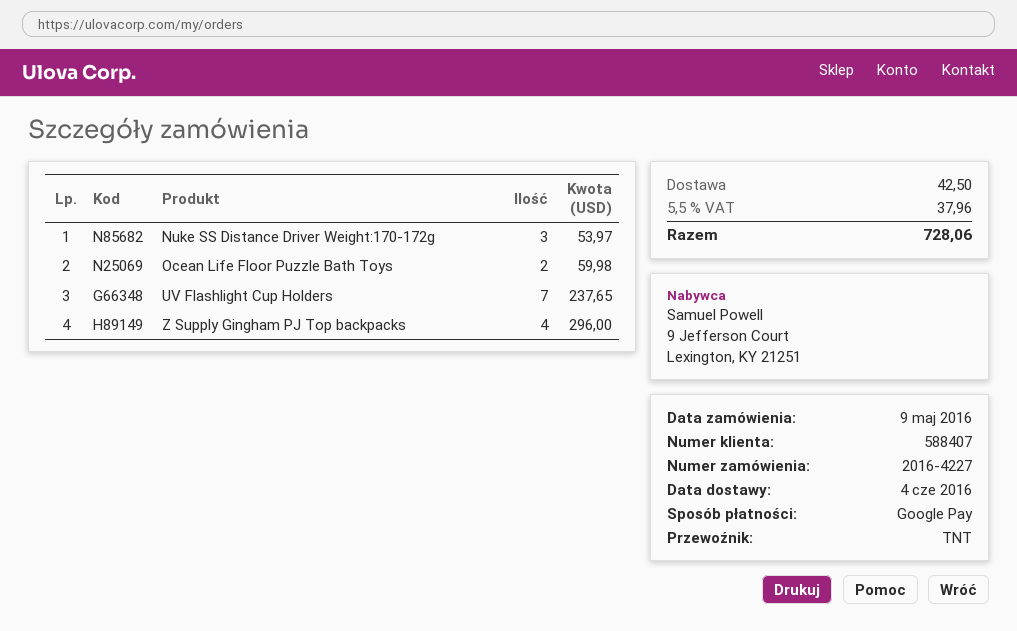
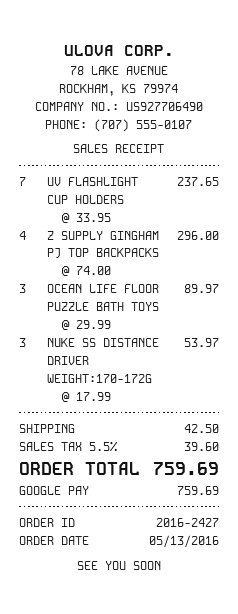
order number: 2016-4227 -> 2016-2427
order date: 2016-05-09 -> 2016-05-13
Ocean Life Floor Puzzle Bath Toys: 2 for 59.98 -> 3 for 89.97
tax: 5.5% = 37.96 -> 5.5% = 39.60
total: 728.06 -> 759.69

